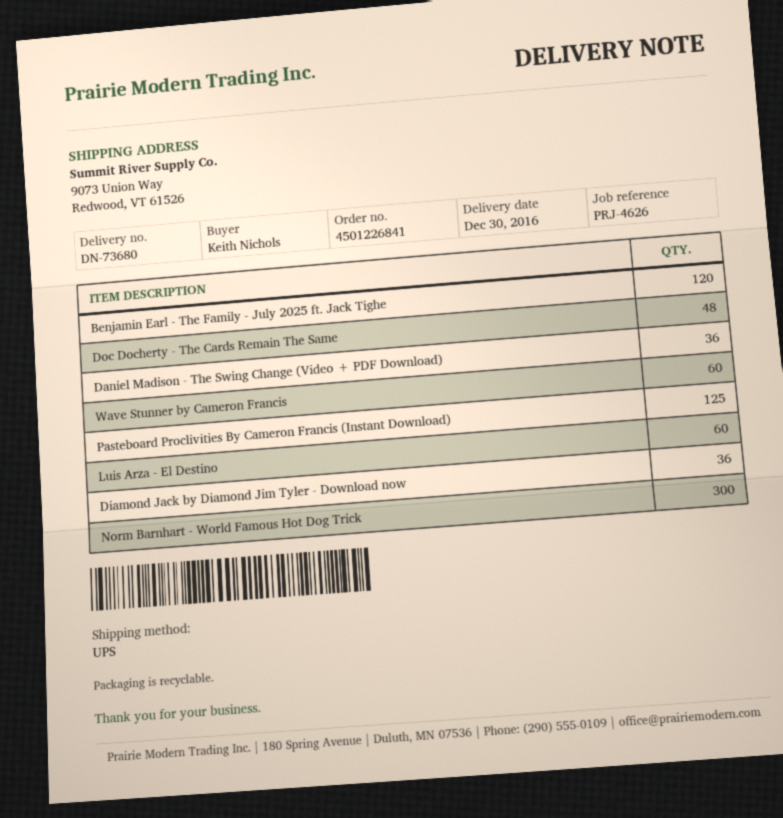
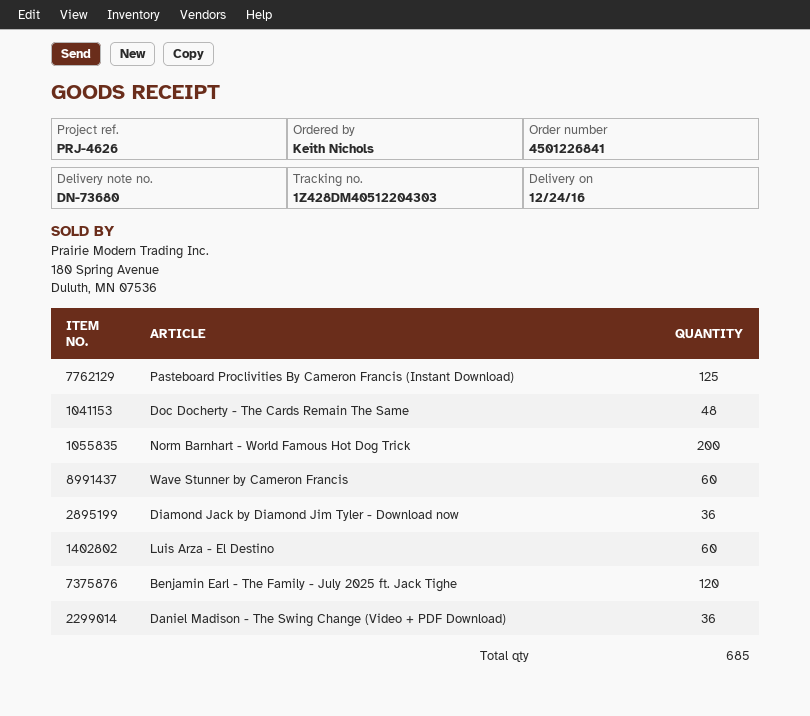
delivery date: 2016-12-30 -> 2016-12-24
Norm Barnhart - World Famous Hot Dog Trick: 300 -> 200

